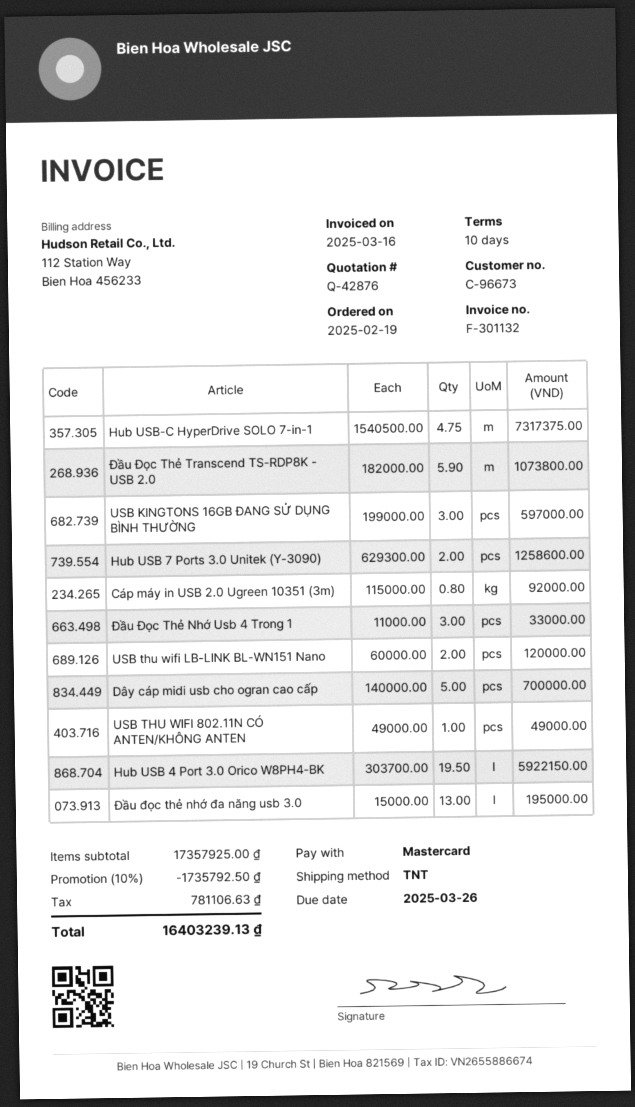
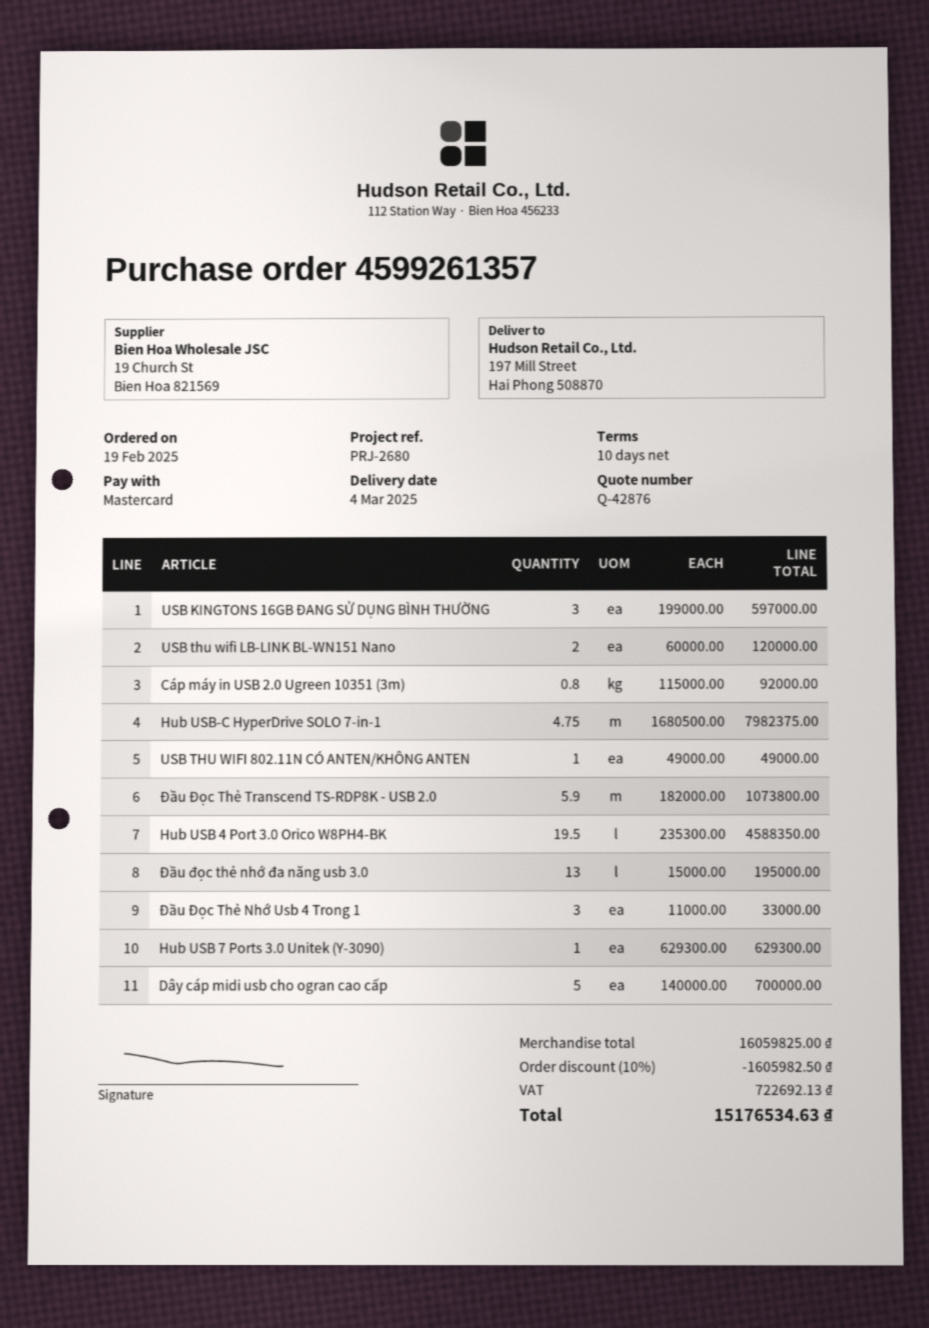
Hub USB-C HyperDrive SOLO 7-in-1: 4.75 x 1540500.00 = 7317375.00 -> 4.75 x 1680500.00 = 7982375.00
Hub USB 7 Ports 3.0 Unitek (Y-3090): 2 x 629300.00 = 1258600.00 -> 1 x 629300.00 = 629300.00
Hub USB 4 Port 3.0 Orico W8PH4-BK: 19.5 x 303700.00 = 5922150.00 -> 19.5 x 235300.00 = 4588350.00
subtotal: 17357925.00 -> 16059825.00
discount: 10% = 1735792.50 -> 10% = 1605982.50
tax: 781106.63 -> 722692.13
total: 16403239.13 -> 15176534.63

